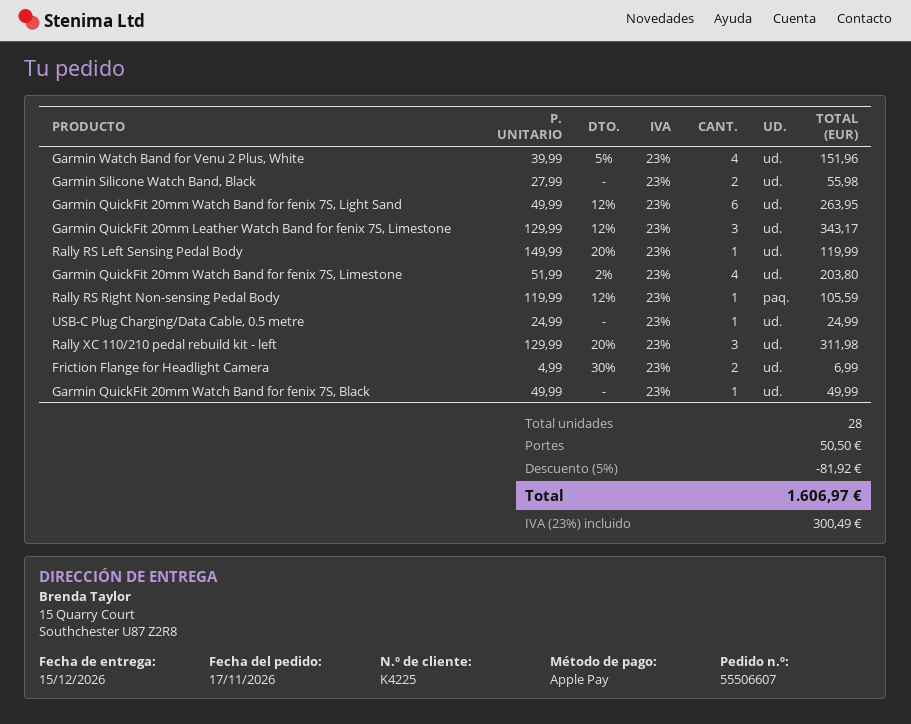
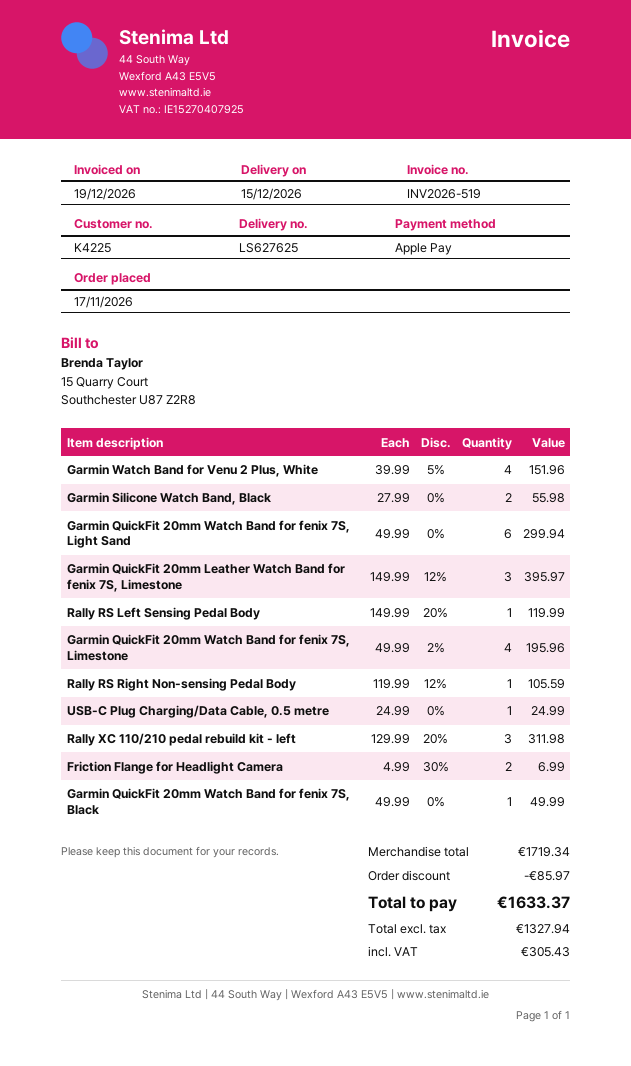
Garmin QuickFit 20mm Watch Band for fenix 7S, Light Sand: 6 x 49.99 - 12% = 263.95 -> 6 x 49.99 = 299.94
Garmin QuickFit 20mm Leather Watch Band for fenix 7S, Limestone: 3 x 129.99 - 12% = 343.17 -> 3 x 149.99 - 12% = 395.97
Garmin QuickFit 20mm Watch Band for fenix 7S, Limestone: 4 x 51.99 - 2% = 203.80 -> 4 x 49.99 - 2% = 195.96
discount: 81.92 -> 85.97
shipping: 50.50 -> none
tax: 300.49 -> 305.43
total: 1606.97 -> 1633.37

